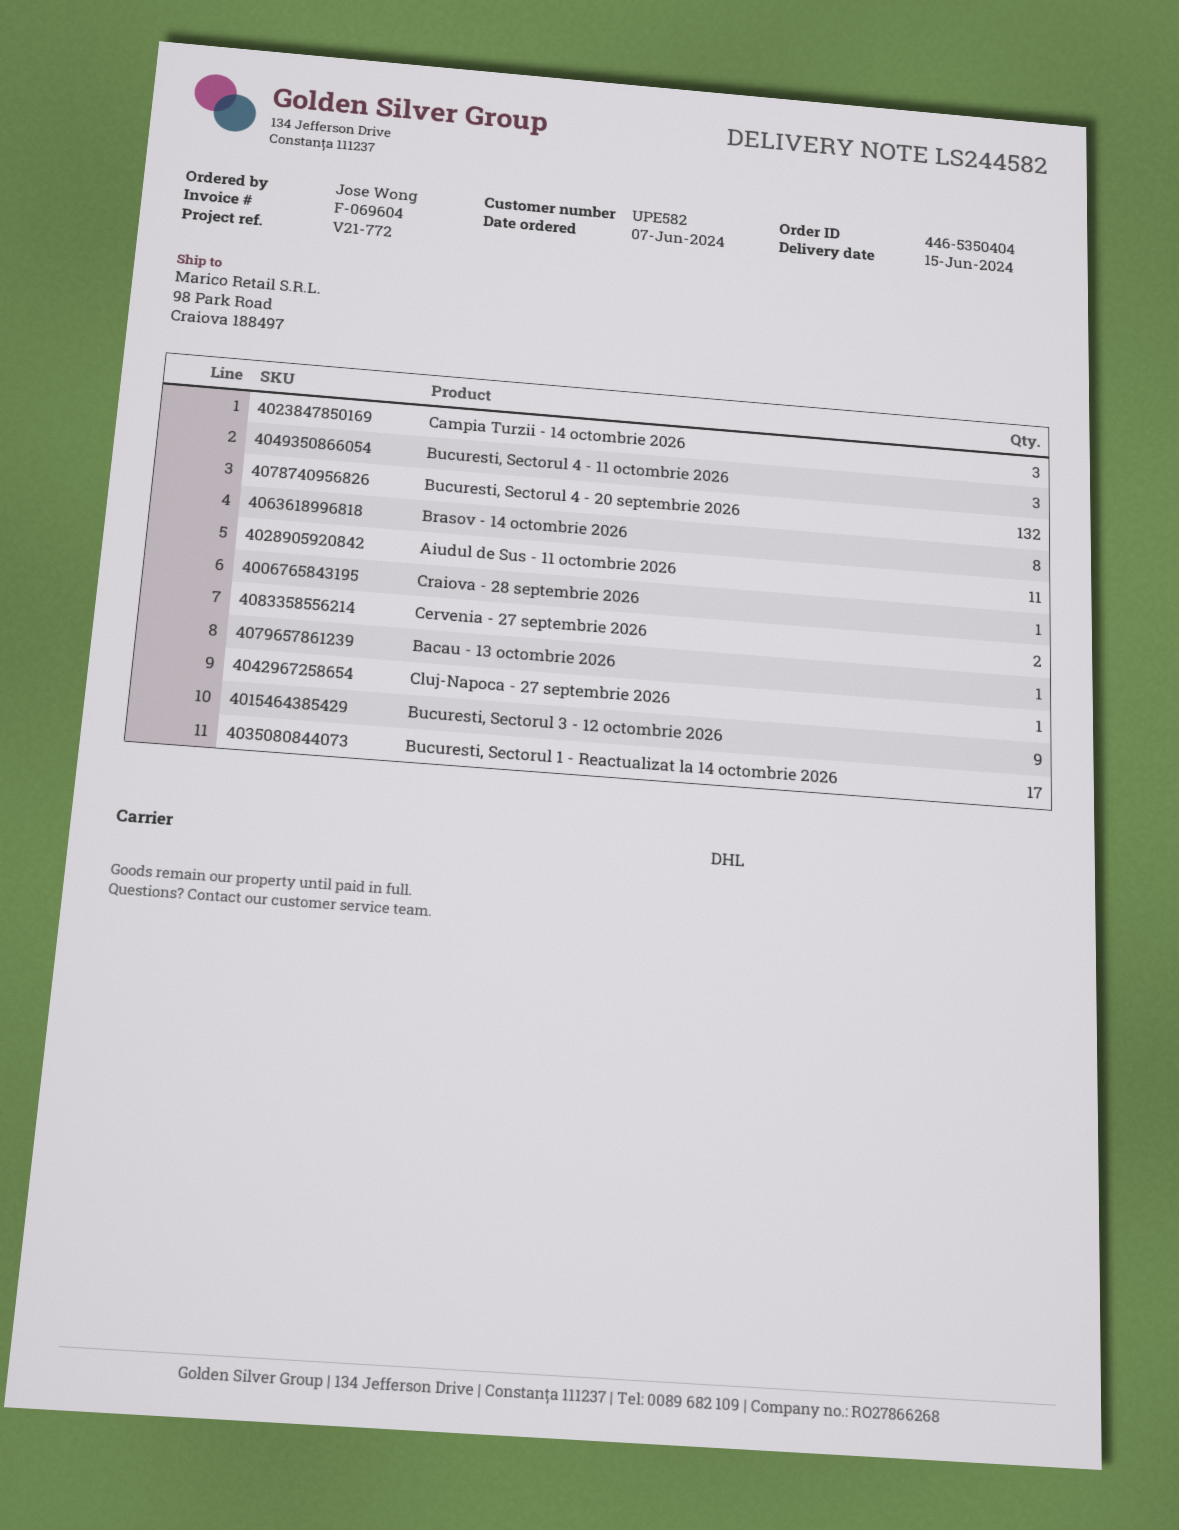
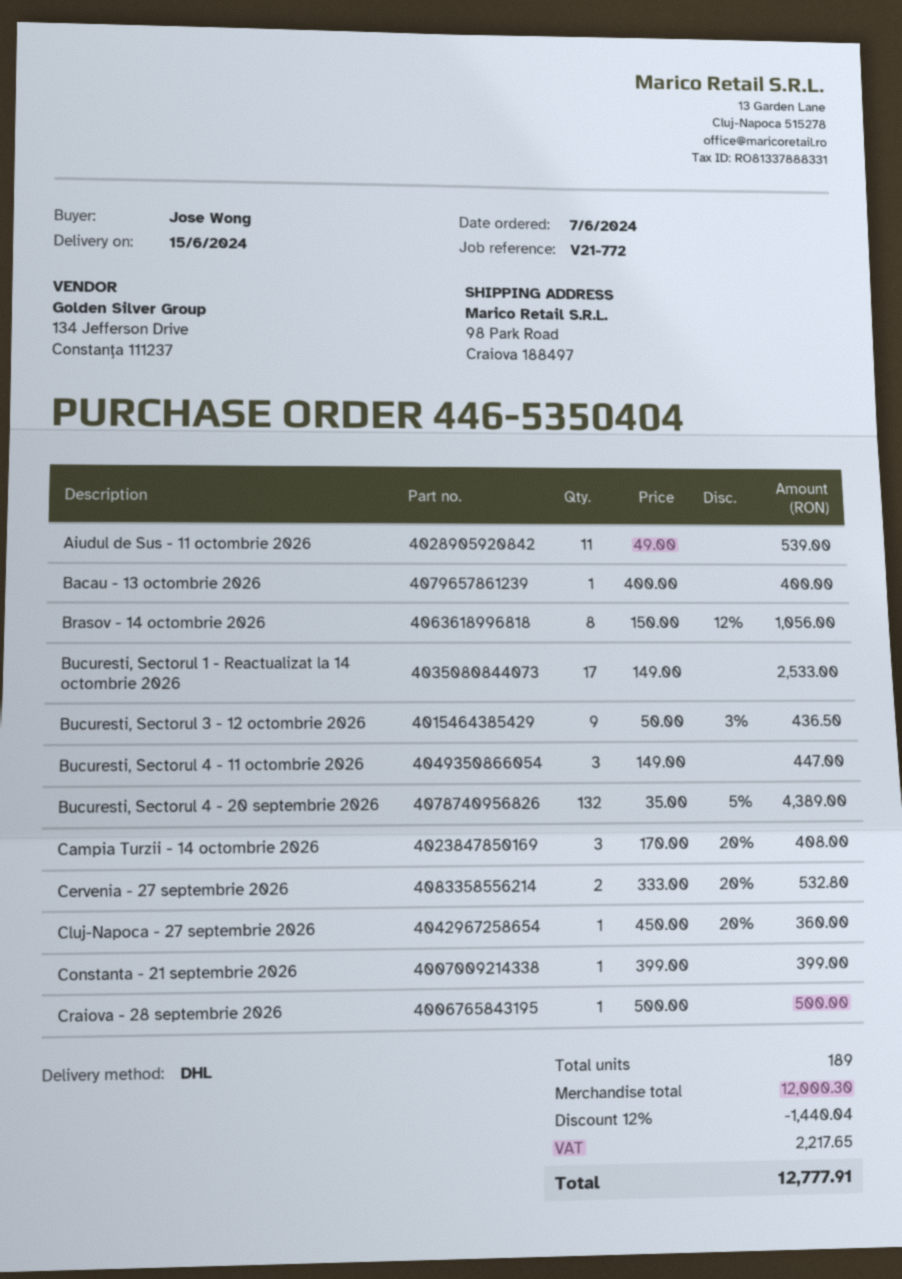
Constanta - 21 septembrie 2026: none -> 1

